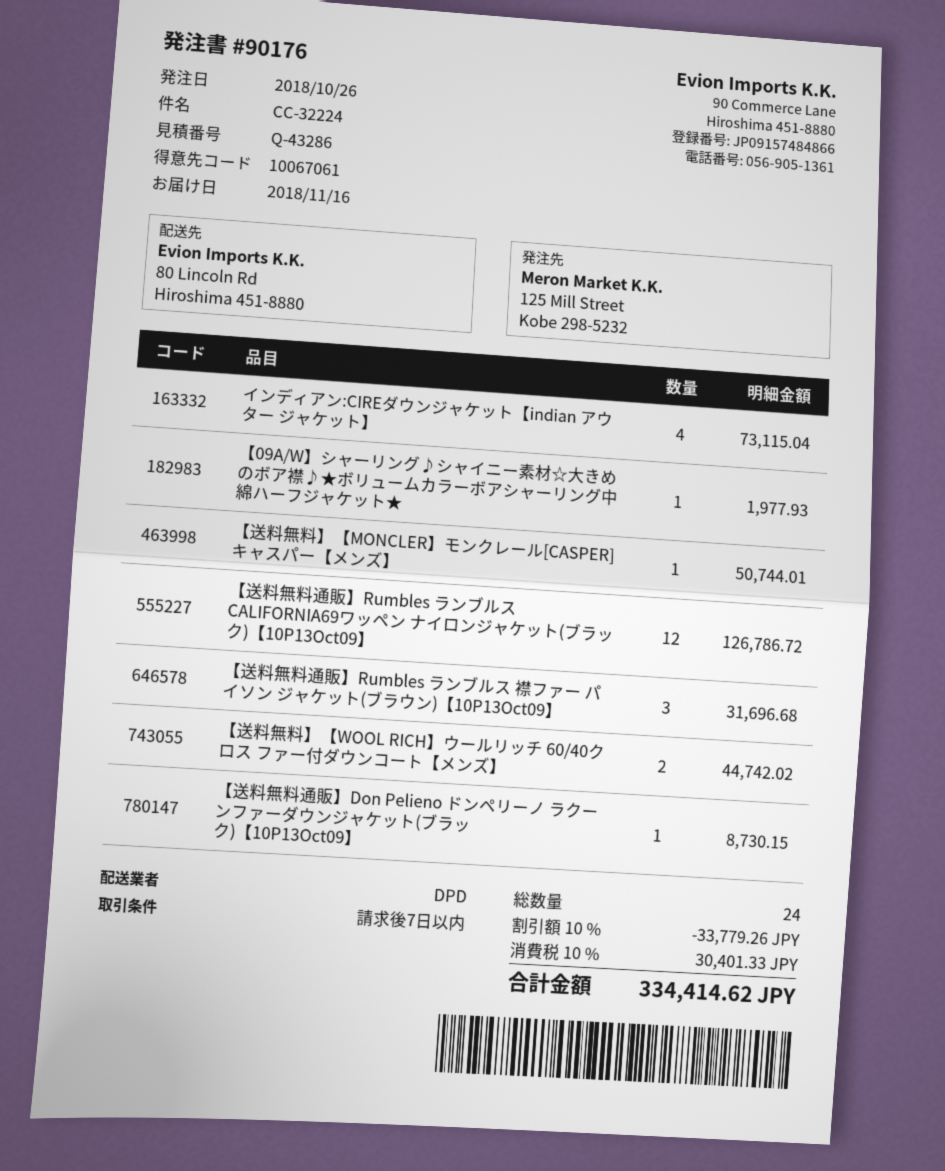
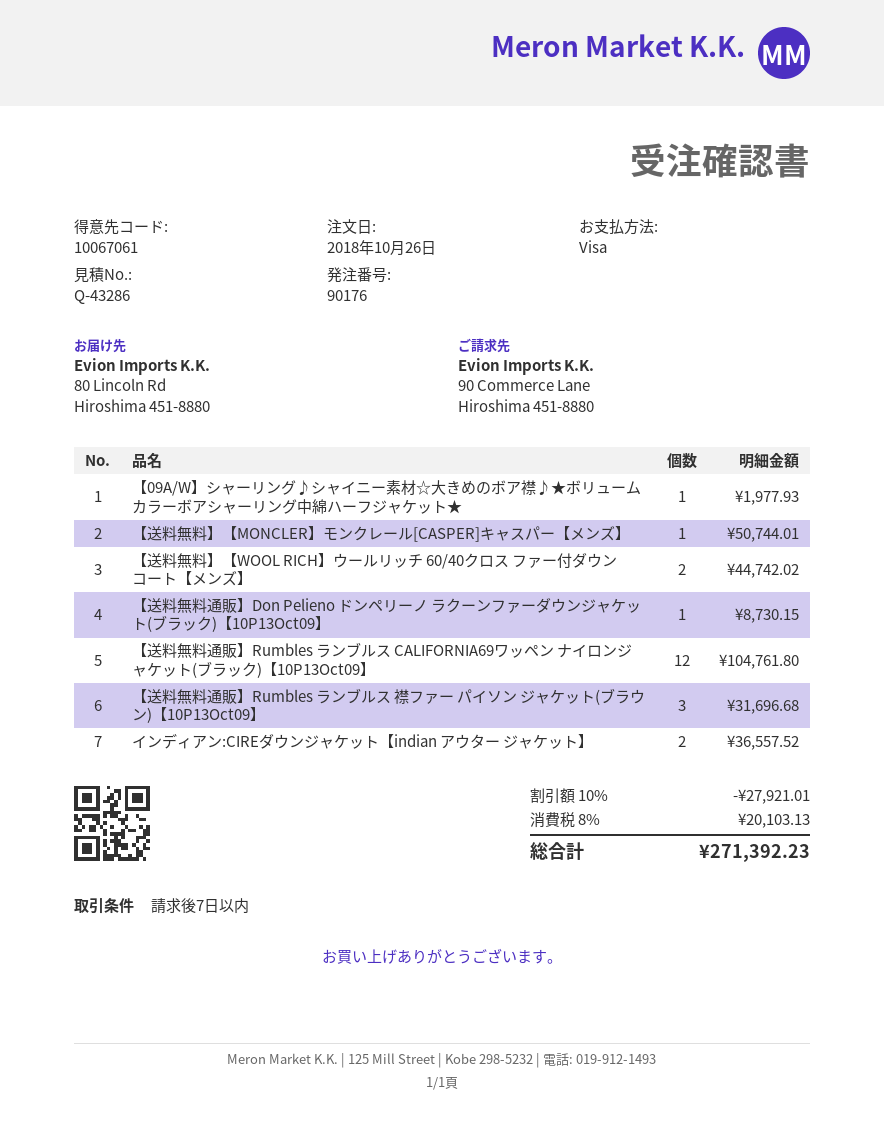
インディアン:CIREダウンジャケット【indian アウター ジャケット】: 4 for 73115.04 -> 2 for 36557.52
【送料無料通販】Rumbles ランブルス CALIFORNIA69ワッペン ナイロンジャケット(ブラック)【10P13Oct09】: 12 for 126786.72 -> 12 for 104761.80
discount: 10% = 33779.26 -> 10% = 27921.01
tax: 10% = 30401.33 -> 8% = 20103.13
total: 334414.62 -> 271392.23

